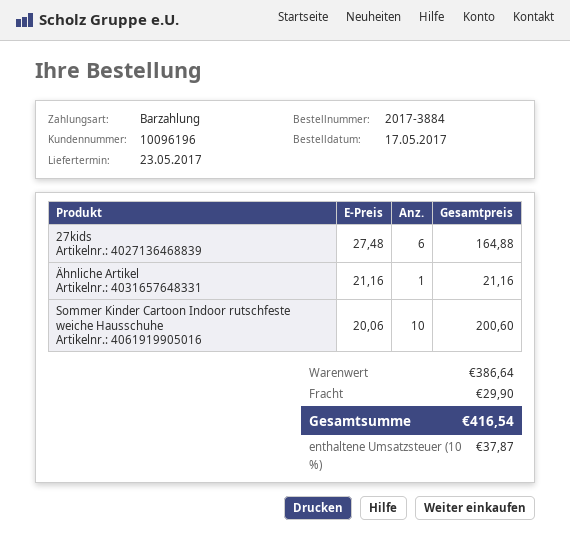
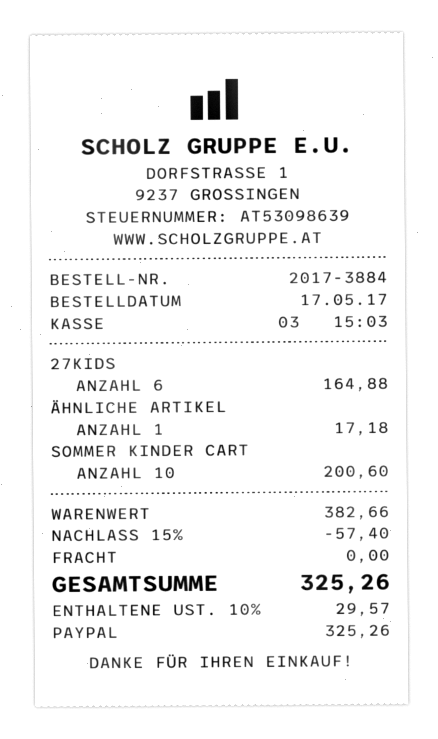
payment method: cash -> PayPal
Ähnliche Artikel: 1 for 21.16 -> 1 for 17.18
subtotal: 386.64 -> 382.66
discount: none -> 15% = 57.40
shipping: 29.90 -> 0.00
tax: 10% = 37.87 -> 10% = 29.57
total: 416.54 -> 325.26

